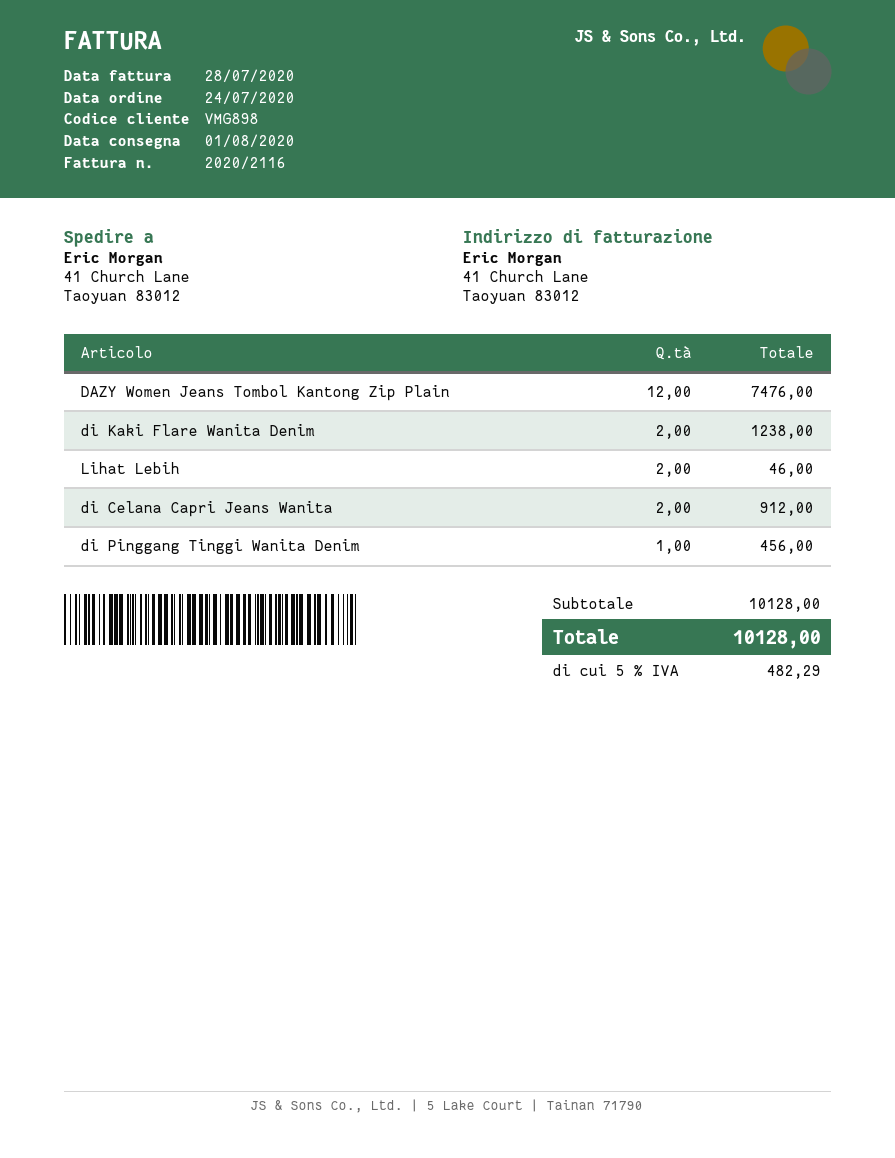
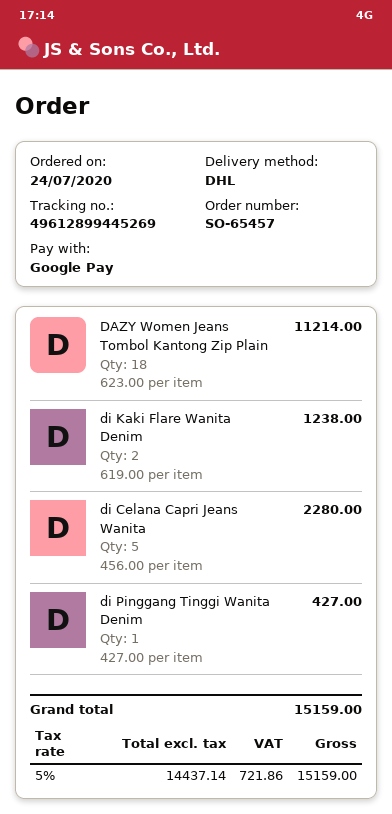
DAZY Women Jeans Tombol Kantong Zip Plain: 12 for 7476.00 -> 18 for 11214.00
Lihat Lebih: 2 for 46.00 -> none
di Celana Capri Jeans Wanita: 2 for 912.00 -> 5 for 2280.00
di Pinggang Tinggi Wanita Denim: 1 for 456.00 -> 1 for 427.00
tax: 5% = 482.29 -> 5% = 721.86
total: 10128.00 -> 15159.00

